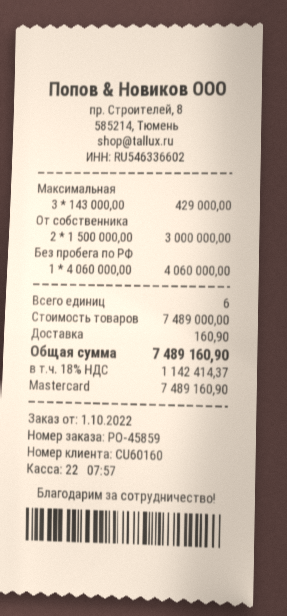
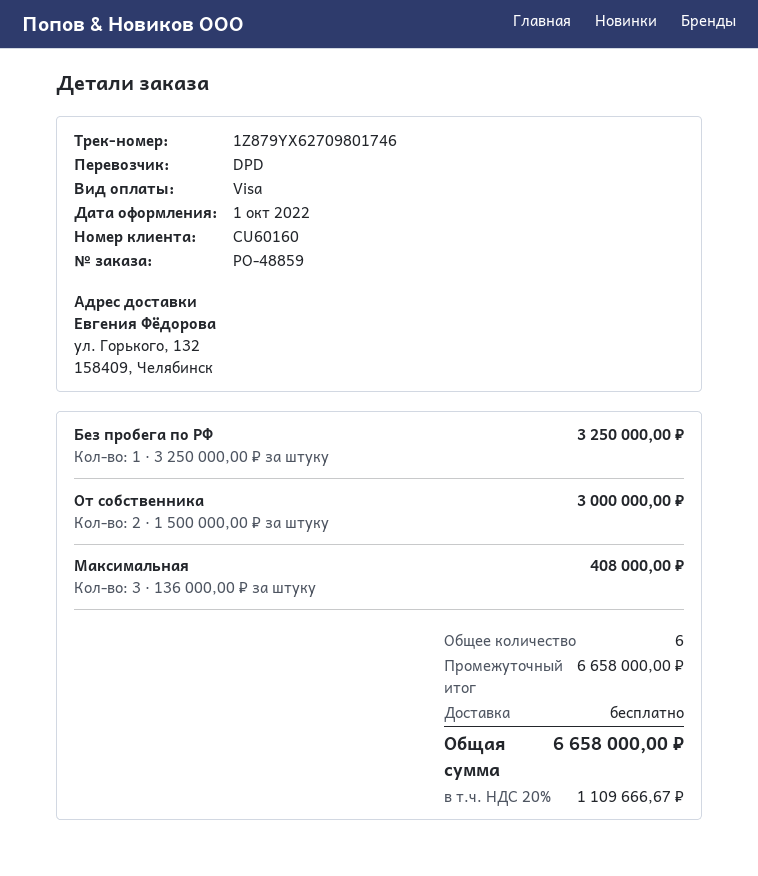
order number: PO-45859 -> PO-48859
payment method: Mastercard -> Visa
Максимальная: 3 x 143000.00 = 429000.00 -> 3 x 136000.00 = 408000.00
Без пробега по РФ: 1 x 4060000.00 = 4060000.00 -> 1 x 3250000.00 = 3250000.00
subtotal: 7489000.00 -> 6658000.00
shipping: 160.90 -> 0.00
tax: 18% = 1142414.37 -> 20% = 1109666.67
total: 7489160.90 -> 6658000.00

